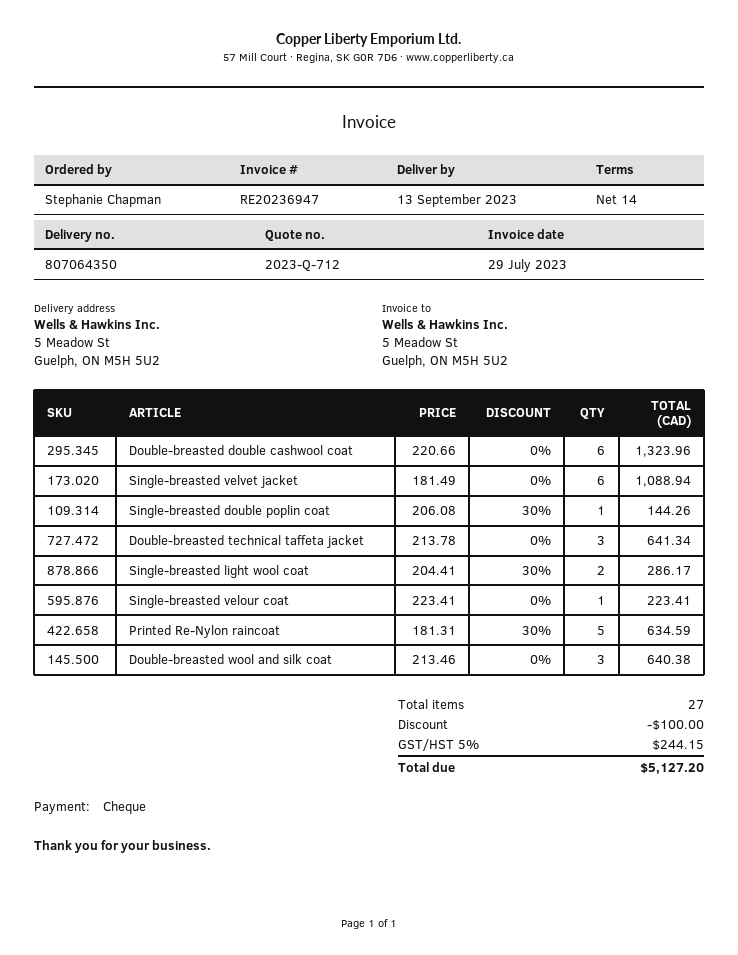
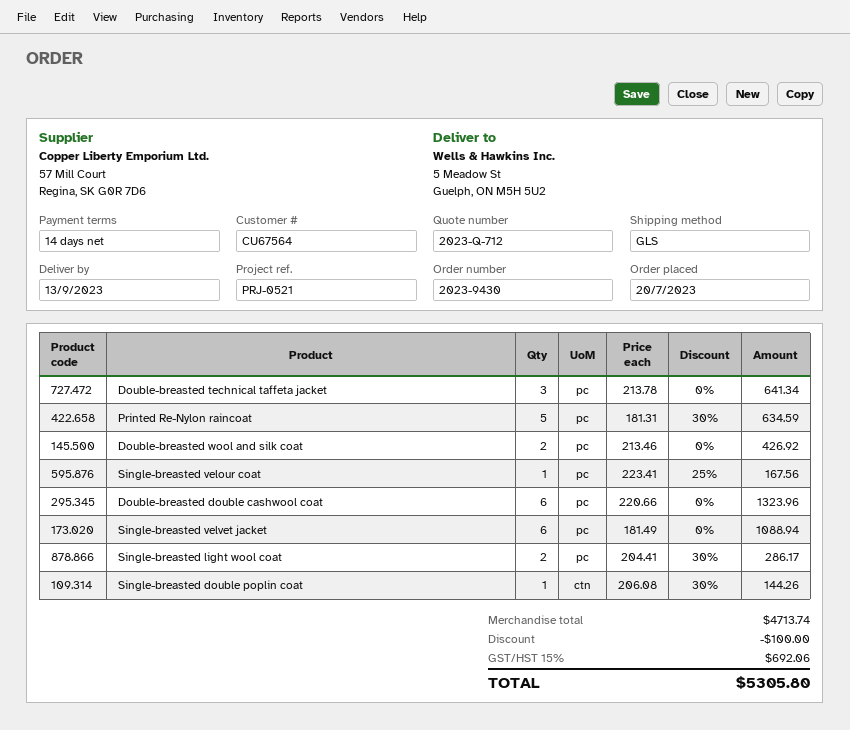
Single-breasted velour coat: 1 x 223.41 = 223.41 -> 1 x 223.41 - 25% = 167.56
Double-breasted wool and silk coat: 3 x 213.46 = 640.38 -> 2 x 213.46 = 426.92
tax: 5% = 244.15 -> 15% = 692.06
total: 5127.20 -> 5305.80

